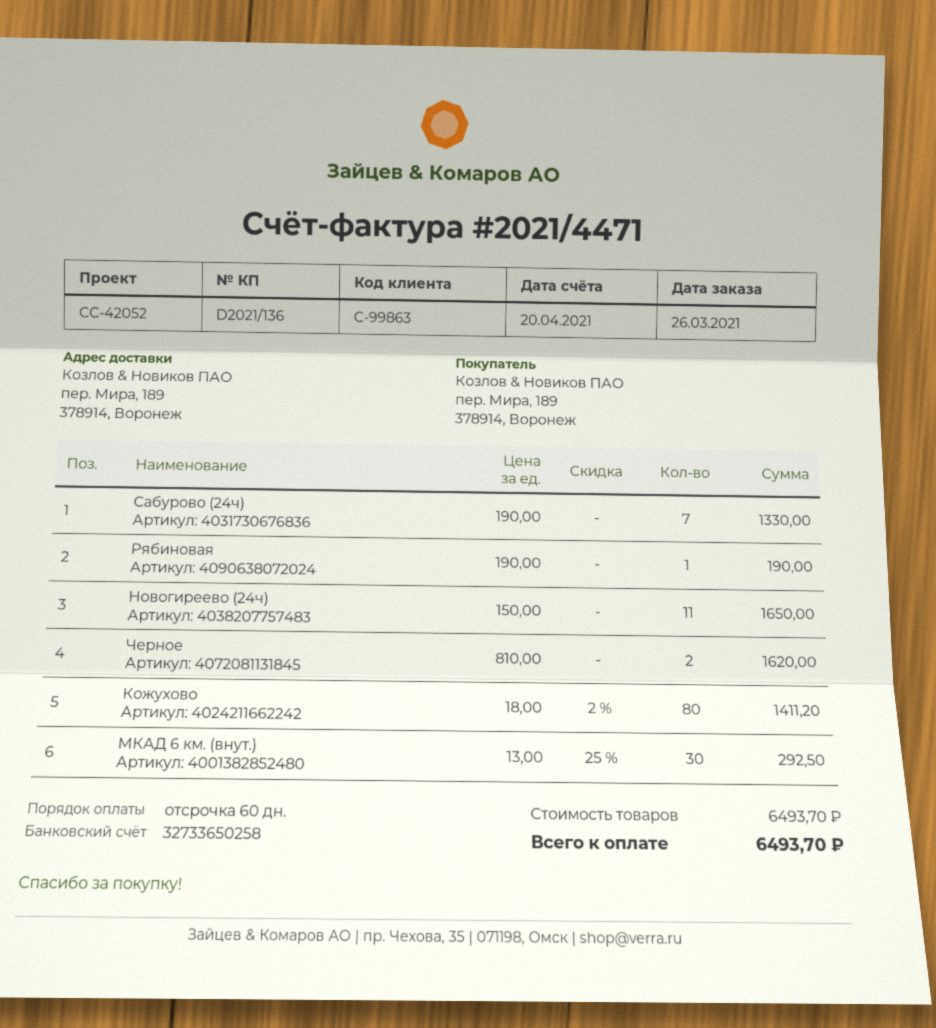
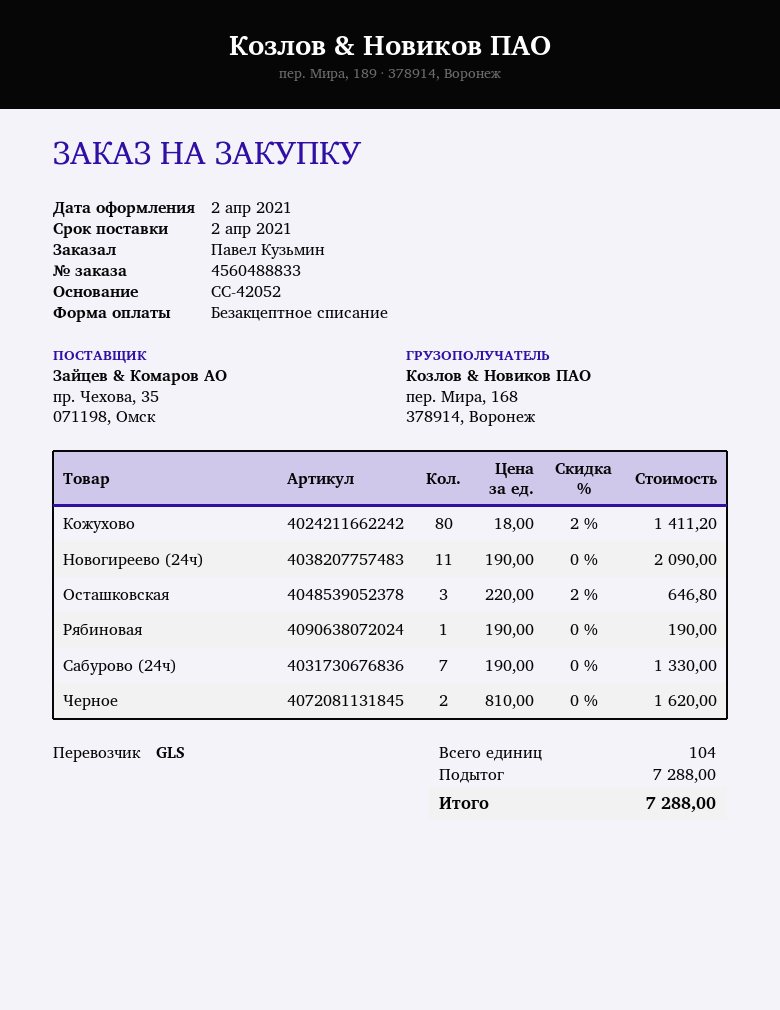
order date: 2021-03-26 -> 2021-04-02
ship to: пер. Мира, 189, 378914, Воронеж -> пер. Мира, 168, 378914, Воронеж
Новогиреево (24ч): 11 x 150.00 = 1650.00 -> 11 x 190.00 = 2090.00
МКАД 6 км. (внут.): 30 x 13.00 - 25% = 292.50 -> none
Осташковская: none -> 3 x 220.00 - 2% = 646.80
subtotal: 6493.70 -> 7288.00
total: 6493.70 -> 7288.00

